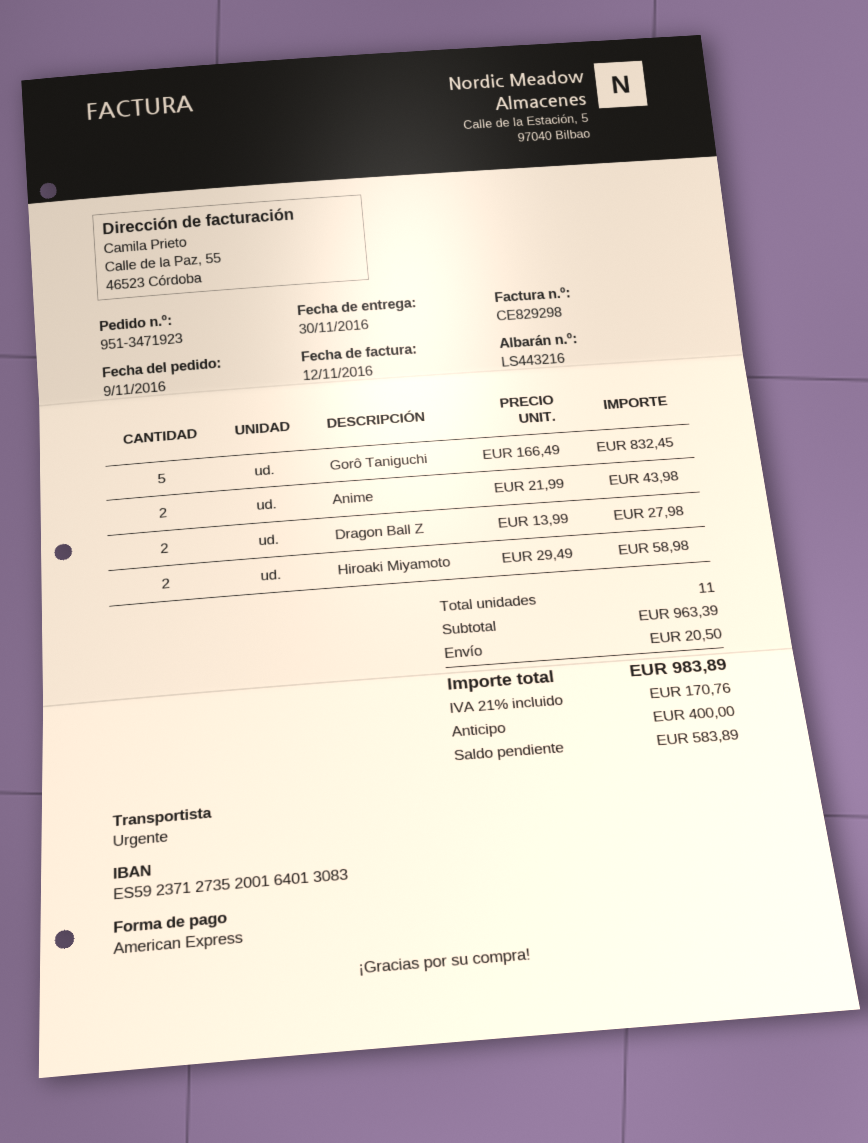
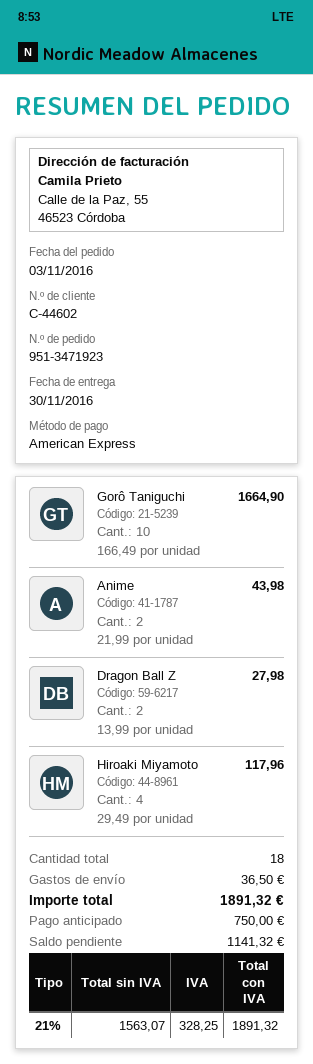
order date: 2016-11-09 -> 2016-11-03
Gorô Taniguchi: 5 x 166.49 = 832.45 -> 10 x 166.49 = 1664.90
Hiroaki Miyamoto: 2 x 29.49 = 58.98 -> 4 x 29.49 = 117.96
total quantity: 11 -> 18
shipping: 20.50 -> 36.50
tax: 21% = 170.76 -> 21% = 328.25
total: 983.89 -> 1891.32
deposit: 400.00 -> 750.00
balance: 583.89 -> 1141.32

